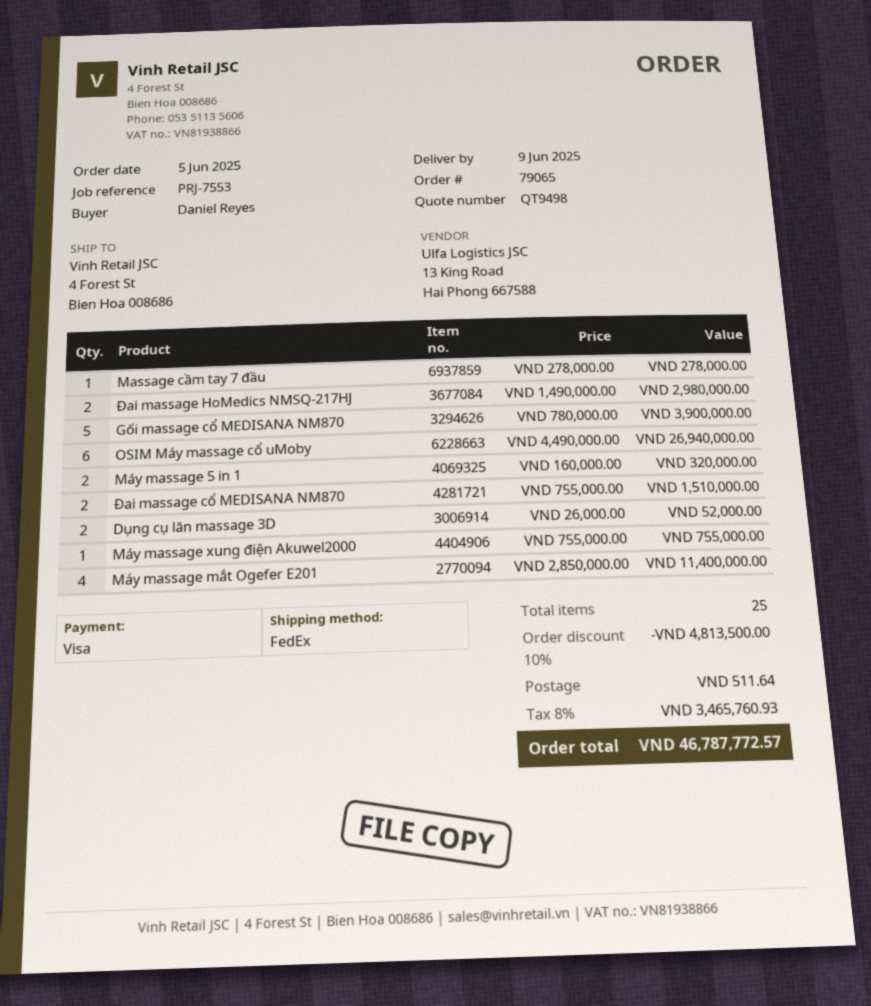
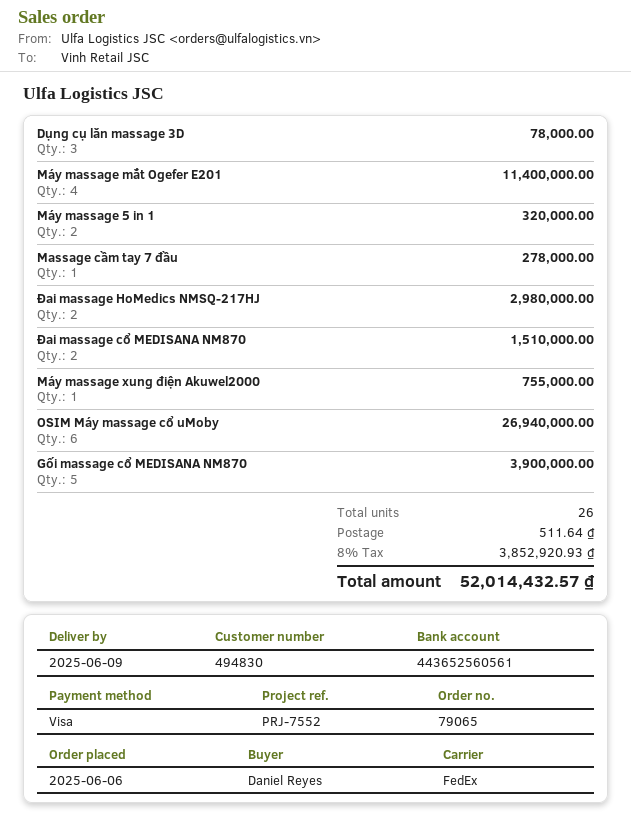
order date: 2025-06-05 -> 2025-06-06
reference: PRJ-7553 -> PRJ-7552
Dụng cụ lăn massage 3D: 2 for 52000.00 -> 3 for 78000.00
total quantity: 25 -> 26
discount: 10% = 4813500.00 -> none
tax: 8% = 3465760.93 -> 8% = 3852920.93
total: 46787772.57 -> 52014432.57

